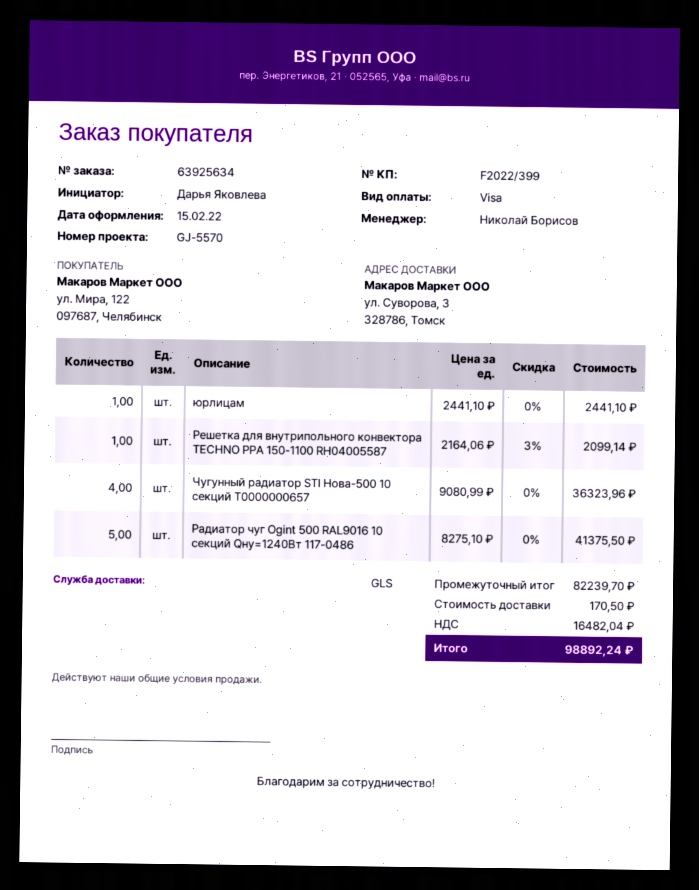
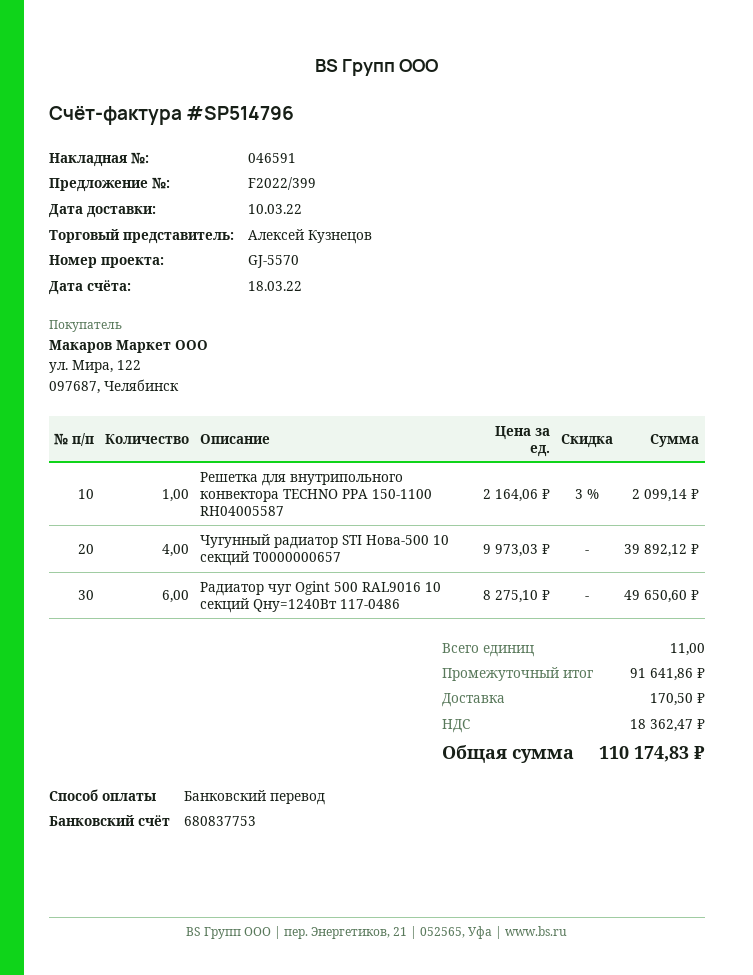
sales rep: Николай Борисов -> Алексей Кузнецов
payment method: Visa -> bank transfer
юрлицам: 1 x 2441.10 = 2441.10 -> none
Чугунный радиатор STI Нова-500 10 секций Т0000000657: 4 x 9080.99 = 36323.96 -> 4 x 9973.03 = 39892.12
Радиатор чуг Ogint 500 RAL9016 10 секций Qну=1240Вт 117-0486: 5 x 8275.10 = 41375.50 -> 6 x 8275.10 = 49650.60
subtotal: 82239.70 -> 91641.86
tax: 16482.04 -> 18362.47
total: 98892.24 -> 110174.83

